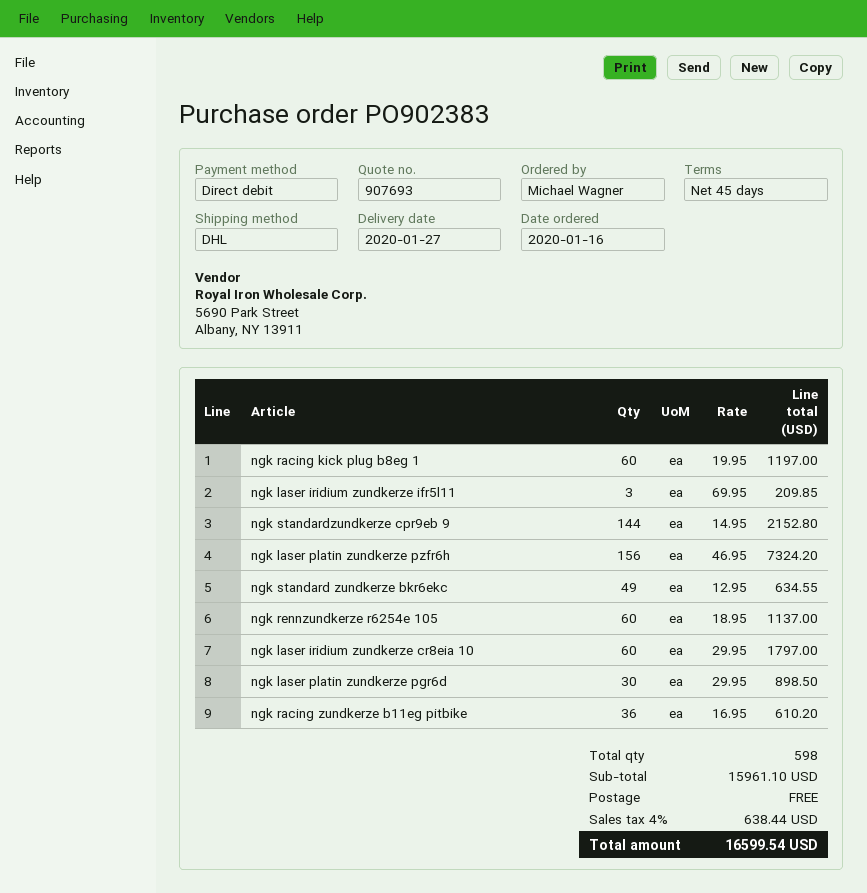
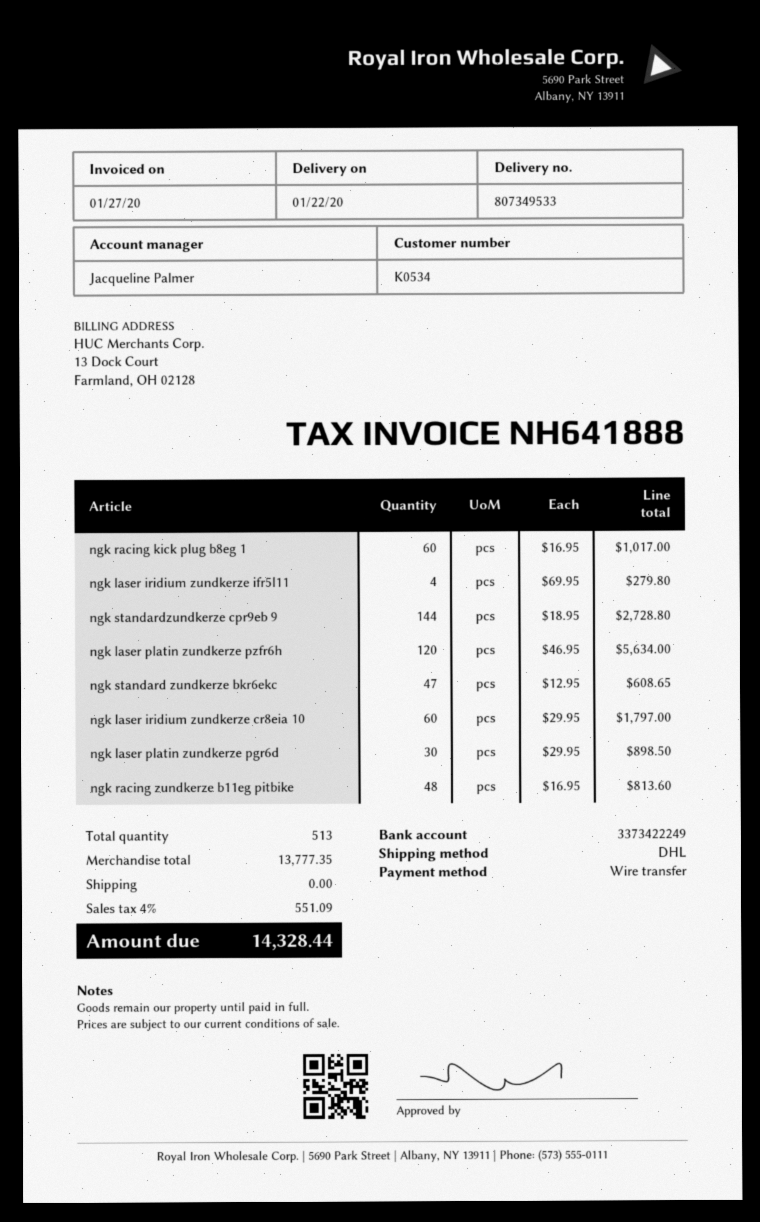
delivery date: 2020-01-27 -> 2020-01-22
payment method: direct debit -> bank transfer
ngk racing kick plug b8eg 1: 60 x 19.95 = 1197.00 -> 60 x 16.95 = 1017.00
ngk laser iridium zundkerze ifr5l11: 3 x 69.95 = 209.85 -> 4 x 69.95 = 279.80
ngk standardzundkerze cpr9eb 9: 144 x 14.95 = 2152.80 -> 144 x 18.95 = 2728.80
ngk laser platin zundkerze pzfr6h: 156 x 46.95 = 7324.20 -> 120 x 46.95 = 5634.00
ngk standard zundkerze bkr6ekc: 49 x 12.95 = 634.55 -> 47 x 12.95 = 608.65
ngk rennzundkerze r6254e 105: 60 x 18.95 = 1137.00 -> none
ngk racing zundkerze b11eg pitbike: 36 x 16.95 = 610.20 -> 48 x 16.95 = 813.60
total quantity: 598 -> 513
subtotal: 15961.10 -> 13777.35
tax: 4% = 638.44 -> 4% = 551.09
total: 16599.54 -> 14328.44

